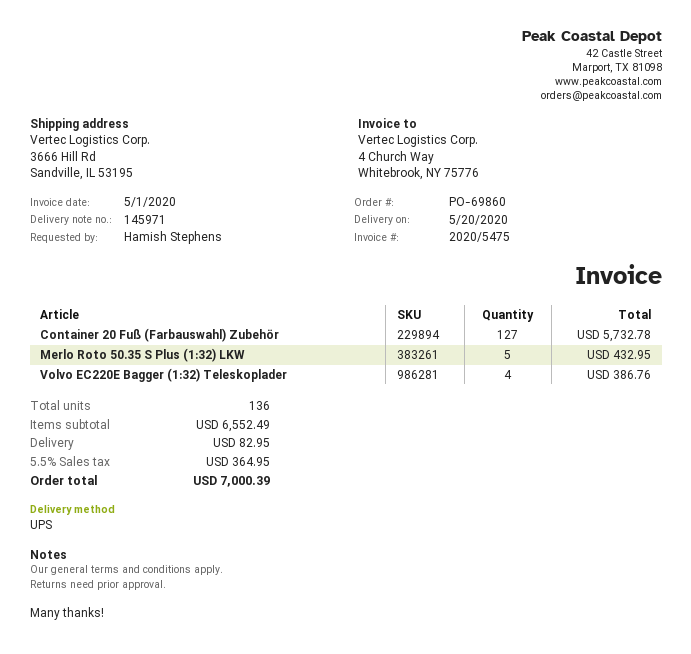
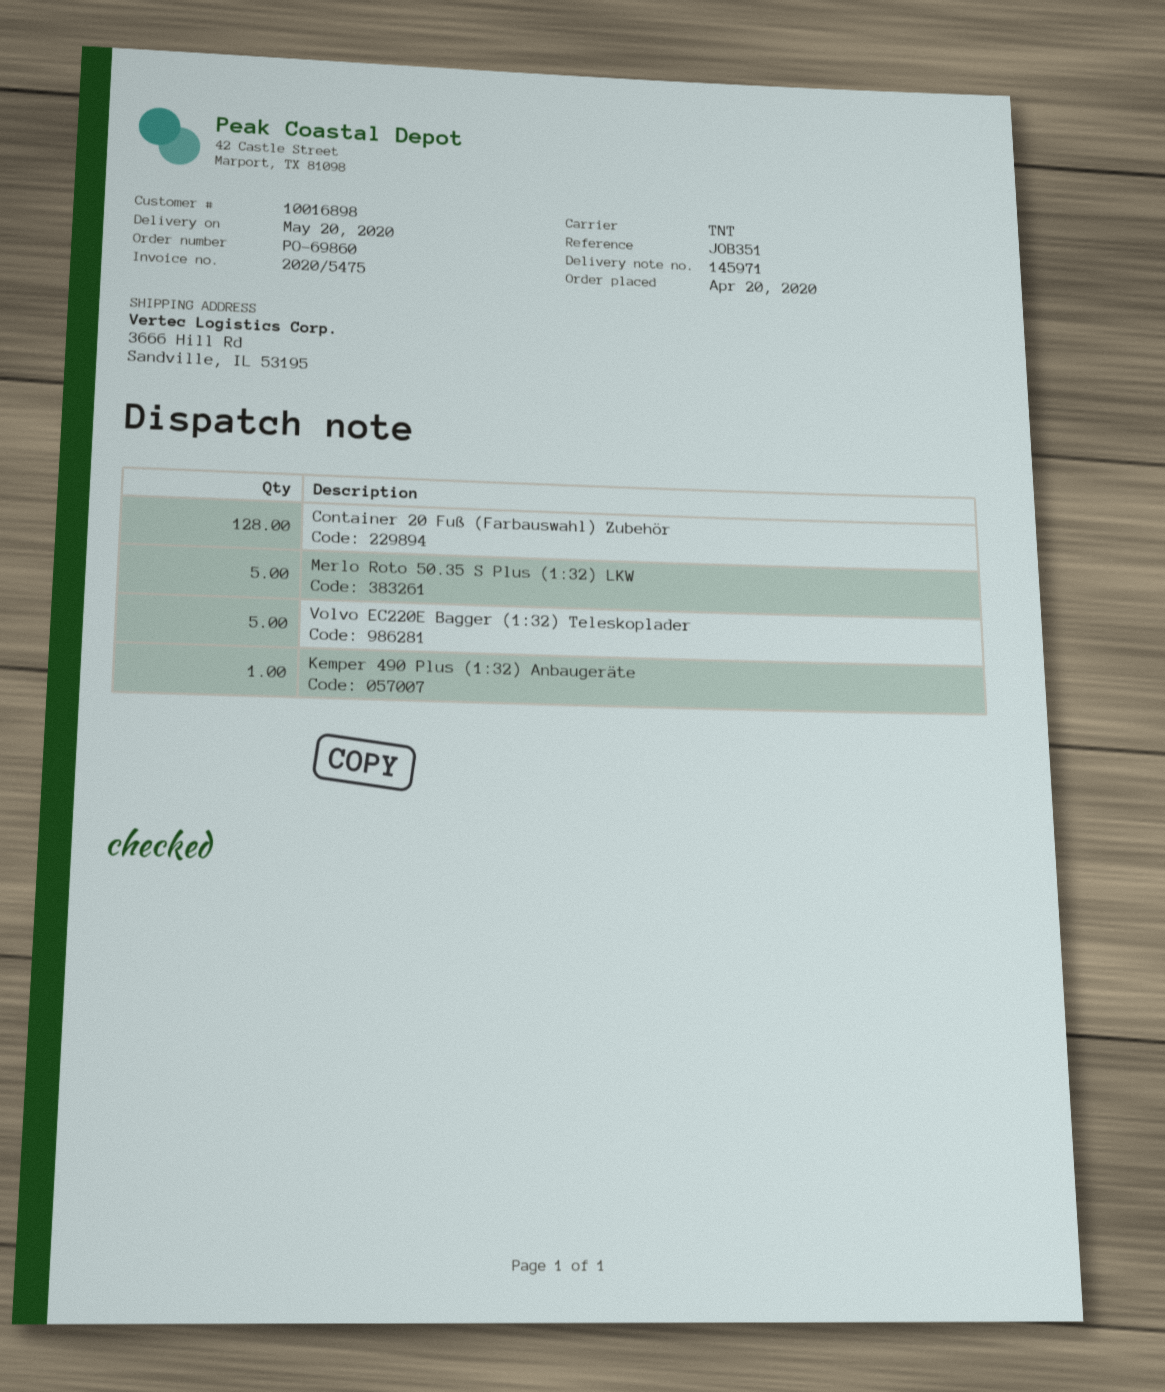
shipping method: UPS -> TNT
Container 20 Fuß (Farbauswahl) Zubehör: 127 -> 128
Volvo EC220E Bagger (1:32) Teleskoplader: 4 -> 5
Kemper 490 Plus (1:32) Anbaugeräte: none -> 1

